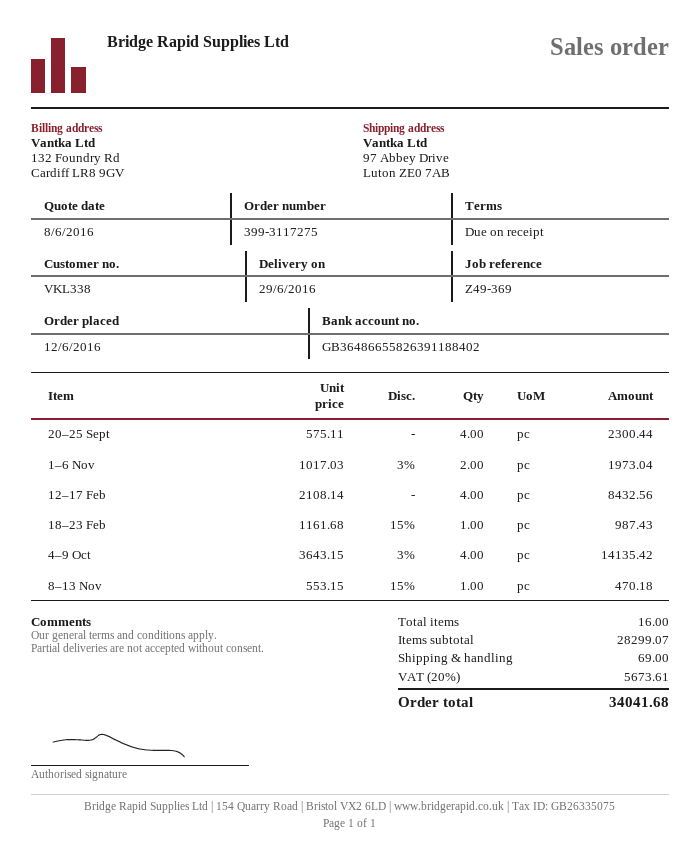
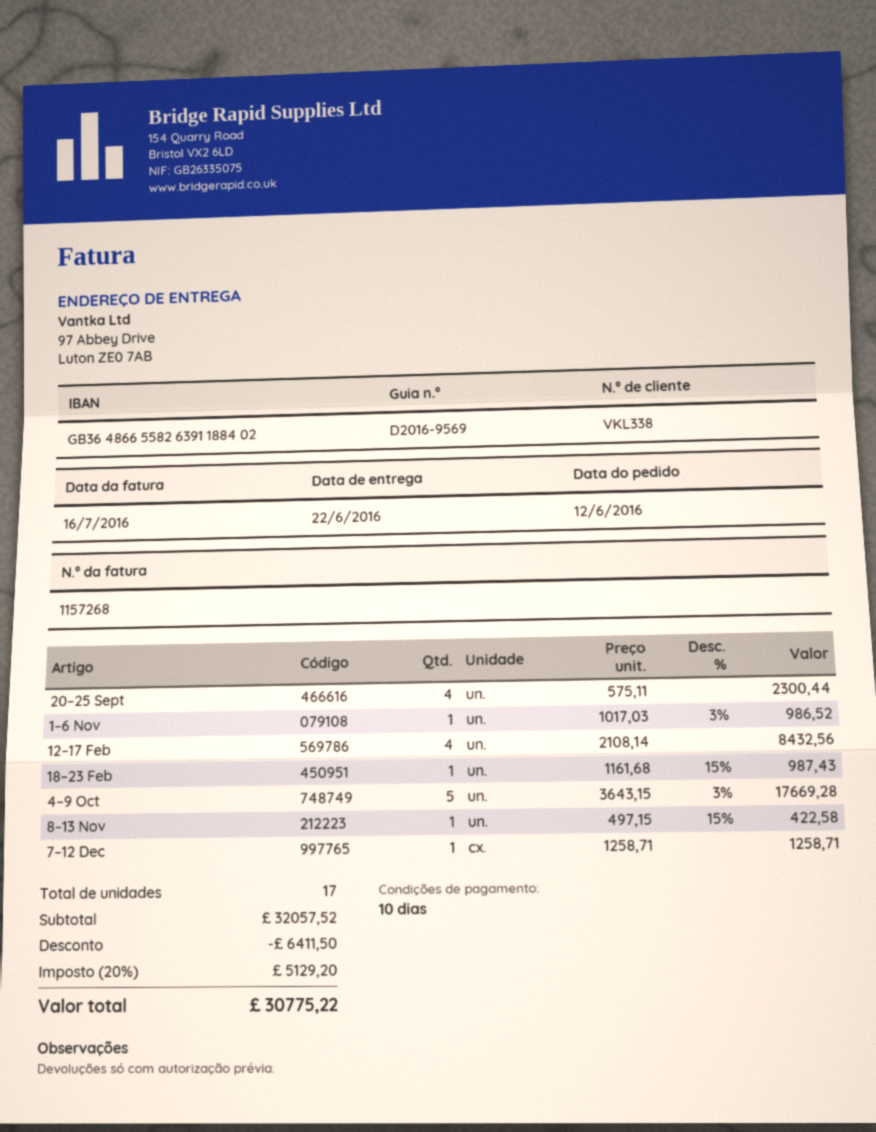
delivery date: 2016-06-29 -> 2016-06-22
payment terms: on receipt -> 10 days
1–6 Nov: 2 x 1017.03 - 3% = 1973.04 -> 1 x 1017.03 - 3% = 986.52
4–9 Oct: 4 x 3643.15 - 3% = 14135.42 -> 5 x 3643.15 - 3% = 17669.28
8–13 Nov: 1 x 553.15 - 15% = 470.18 -> 1 x 497.15 - 15% = 422.58
7–12 Dec: none -> 1 x 1258.71 = 1258.71
total quantity: 16 -> 17
subtotal: 28299.07 -> 32057.52
discount: none -> 6411.50
shipping: 69.00 -> none
tax: 20% = 5673.61 -> 20% = 5129.20
total: 34041.68 -> 30775.22

